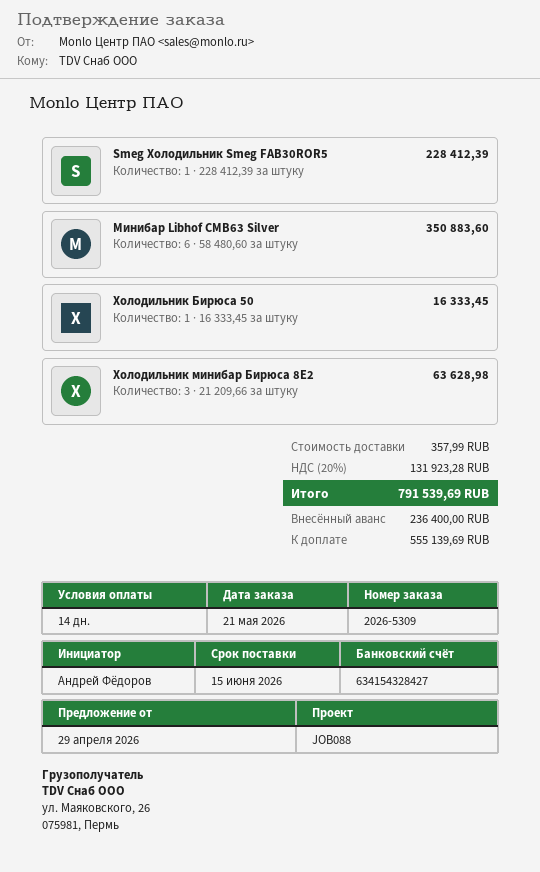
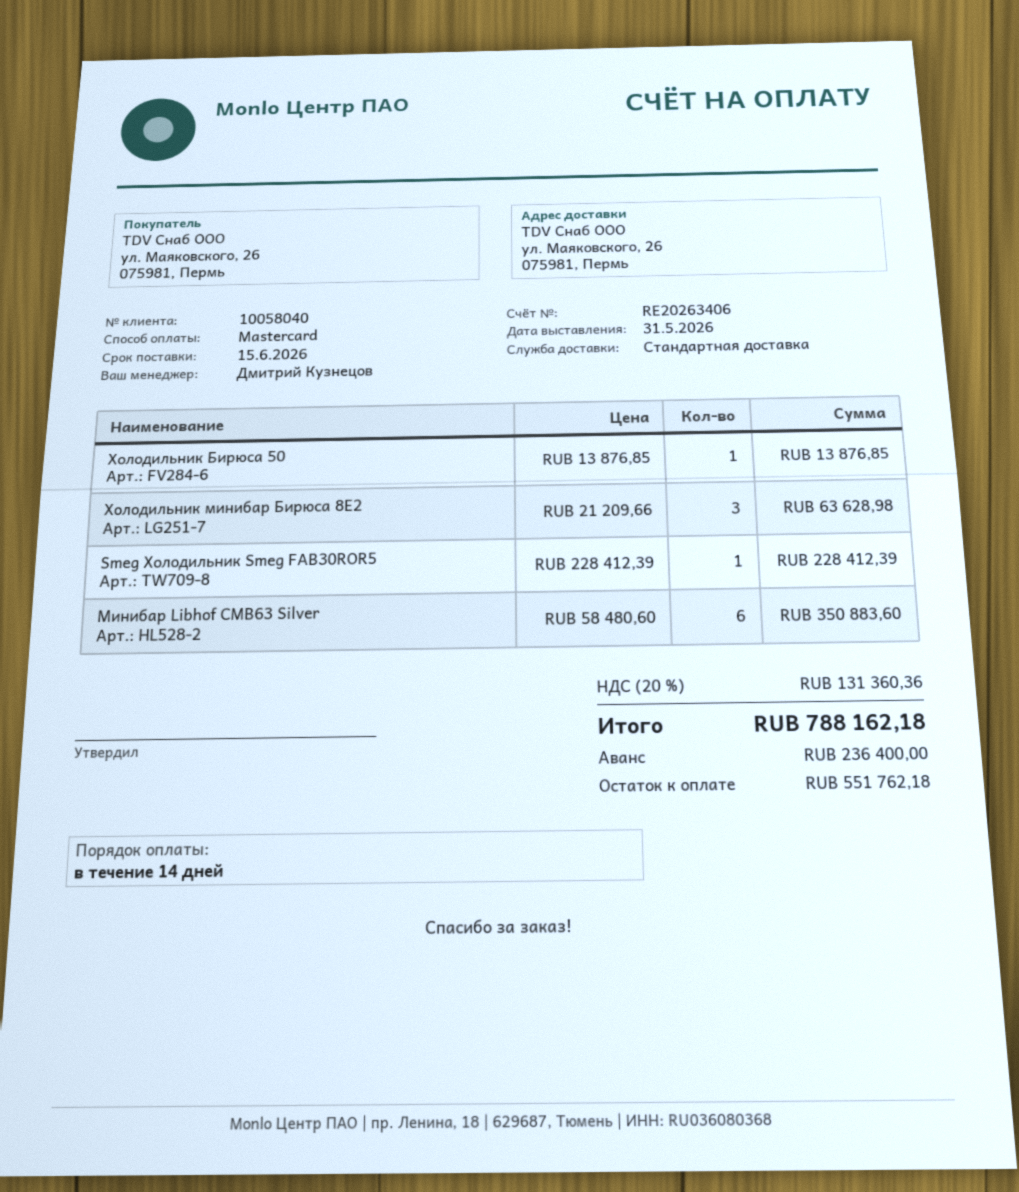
Холодильник Бирюса 50: 1 x 16333.45 = 16333.45 -> 1 x 13876.85 = 13876.85
shipping: 357.99 -> none
tax: 20% = 131923.28 -> 20% = 131360.36
total: 791539.69 -> 788162.18
balance: 555139.69 -> 551762.18

